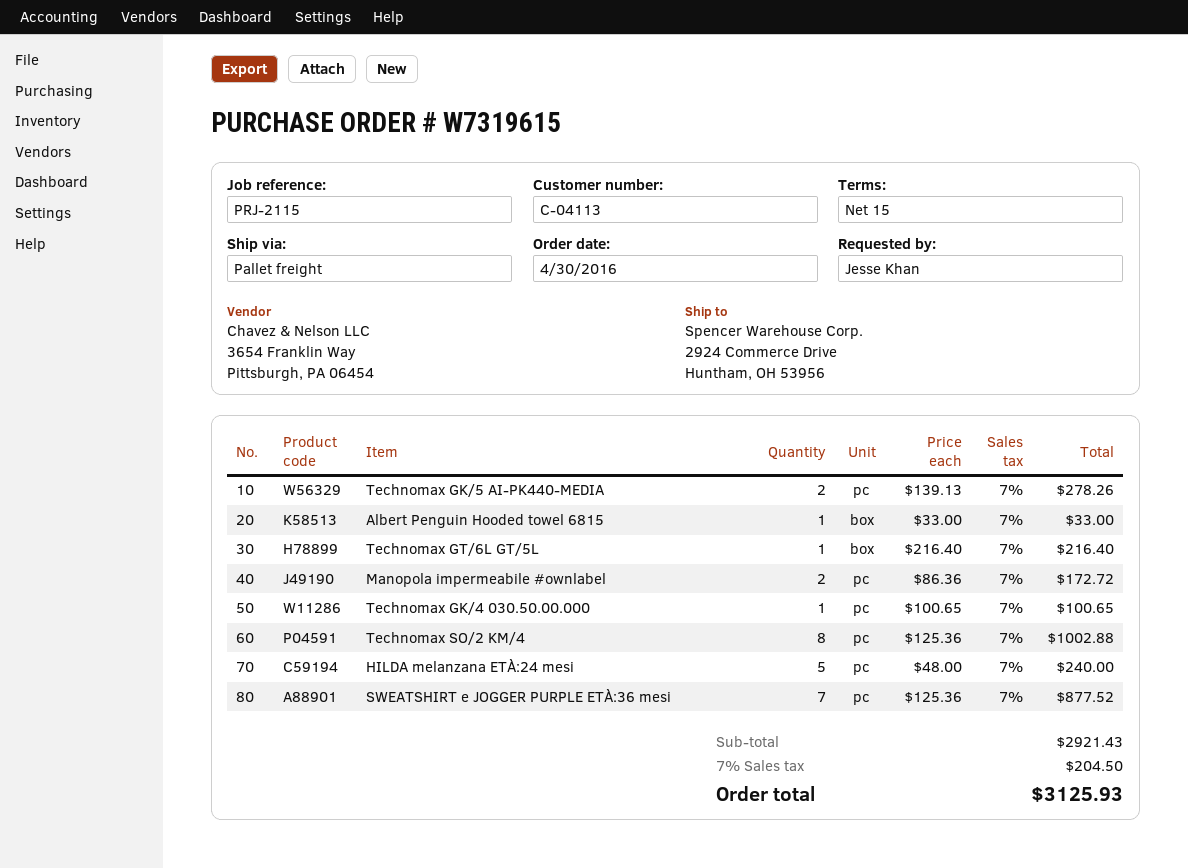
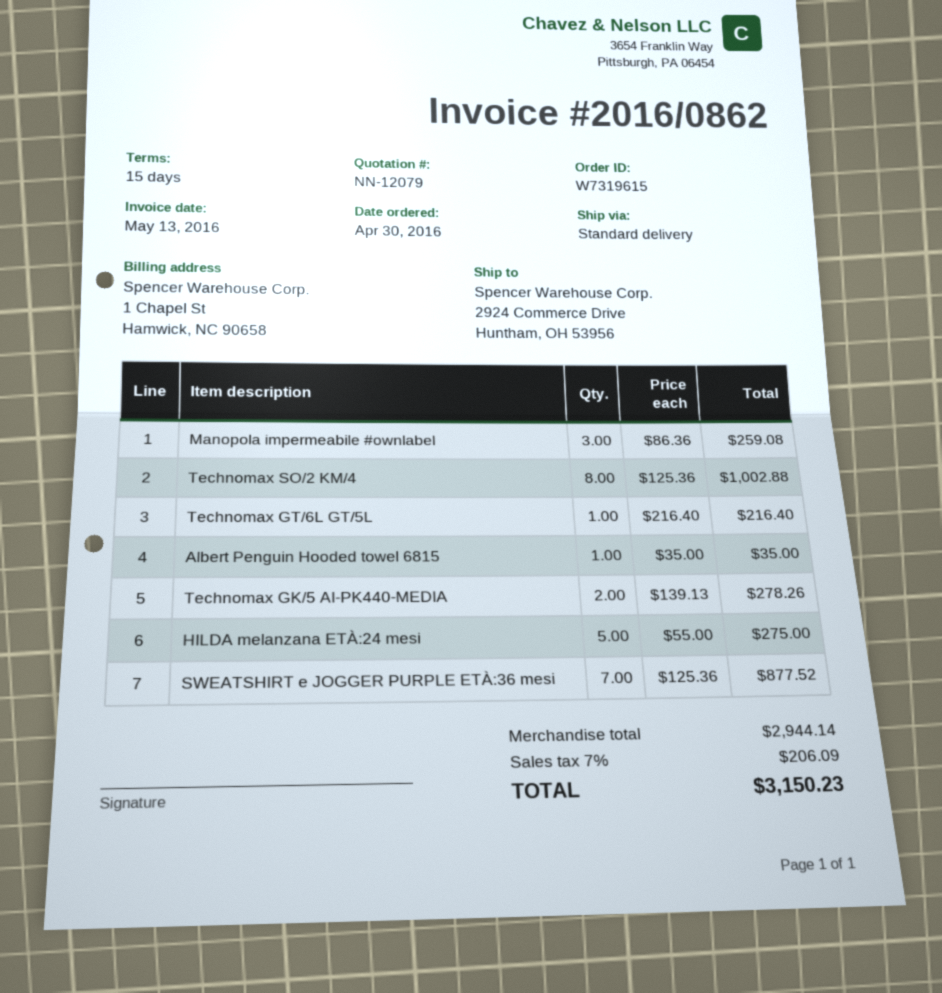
shipping method: pallet freight -> standard
Albert Penguin Hooded towel 6815: 1 x 33.00 = 33.00 -> 1 x 35.00 = 35.00
Manopola impermeabile #ownlabel: 2 x 86.36 = 172.72 -> 3 x 86.36 = 259.08
Technomax GK/4 030.50.00.000: 1 x 100.65 = 100.65 -> none
HILDA melanzana ETÀ:24 mesi: 5 x 48.00 = 240.00 -> 5 x 55.00 = 275.00
subtotal: 2921.43 -> 2944.14
tax: 7% = 204.50 -> 7% = 206.09
total: 3125.93 -> 3150.23

